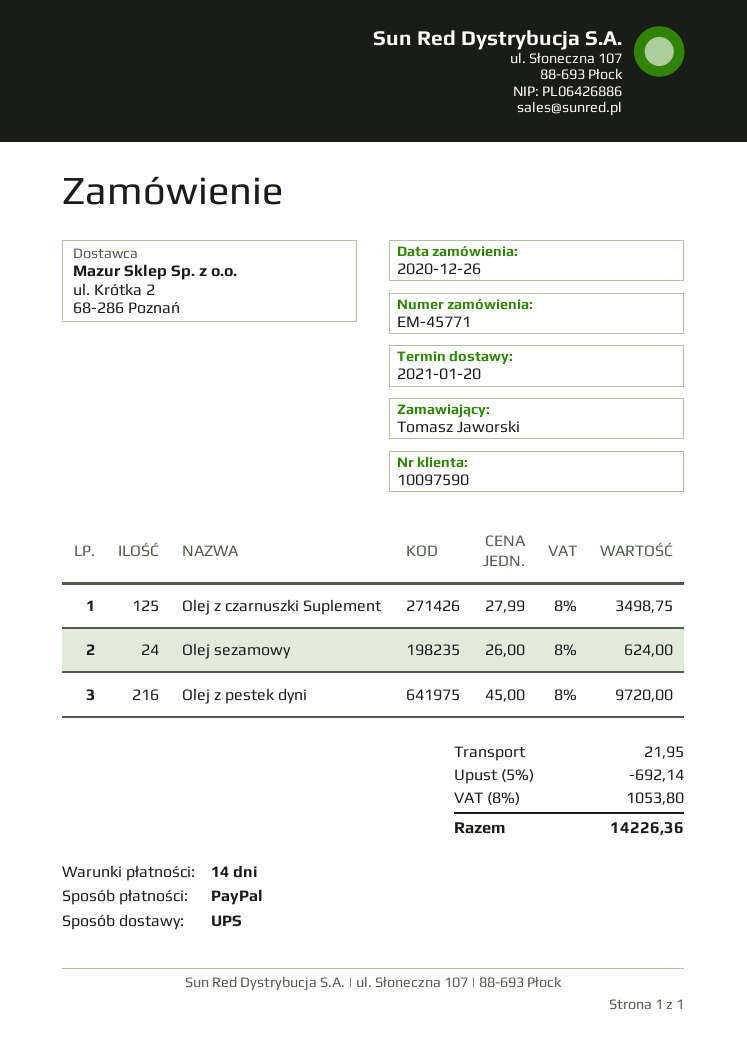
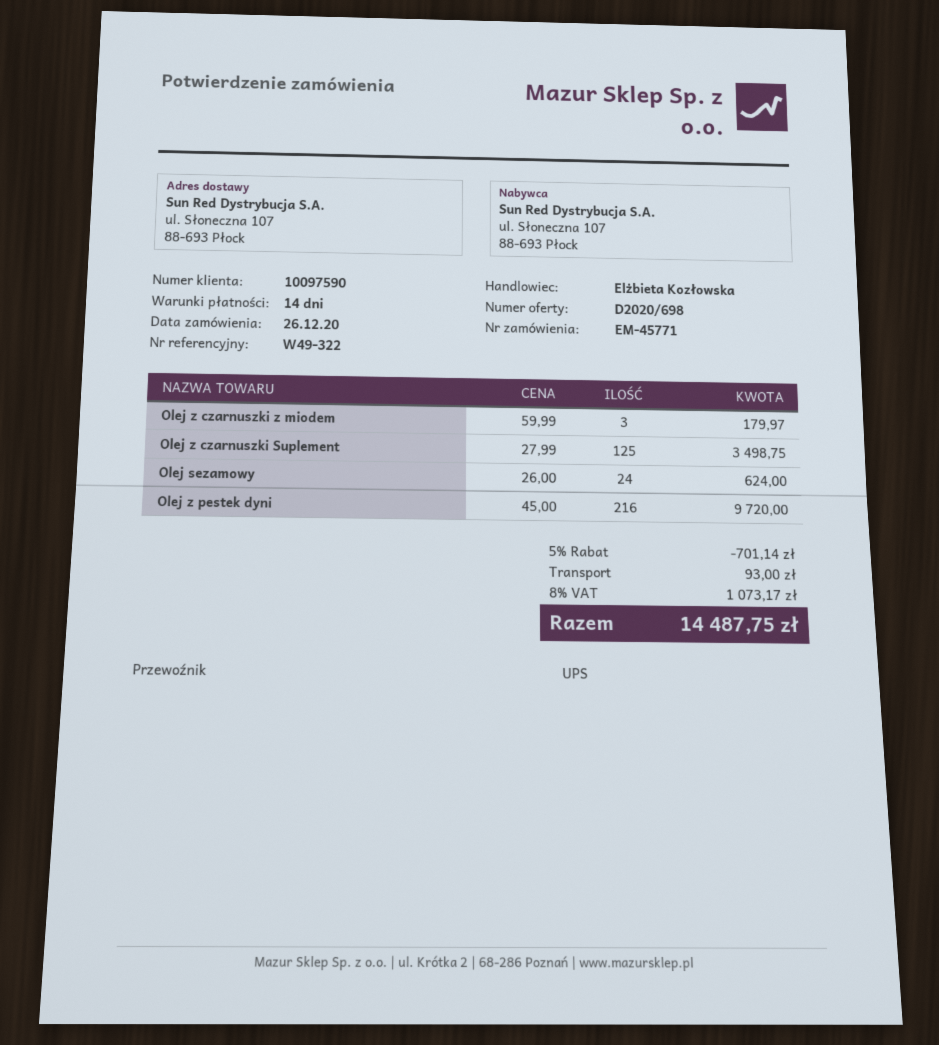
Olej z czarnuszki z miodem: none -> 3 x 59.99 = 179.97
discount: 5% = 692.14 -> 5% = 701.14
shipping: 21.95 -> 93.00
tax: 8% = 1053.80 -> 8% = 1073.17
total: 14226.36 -> 14487.75

